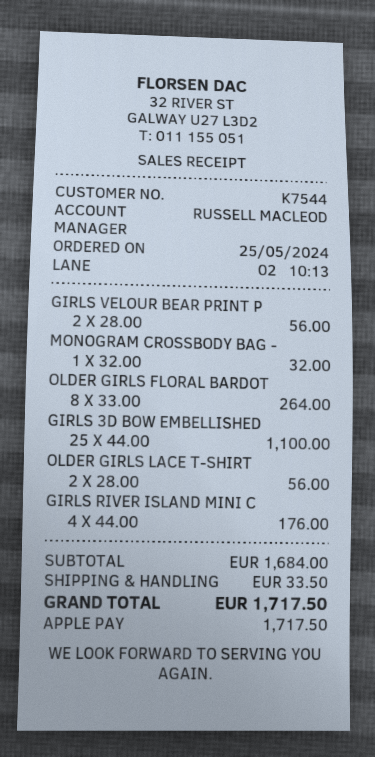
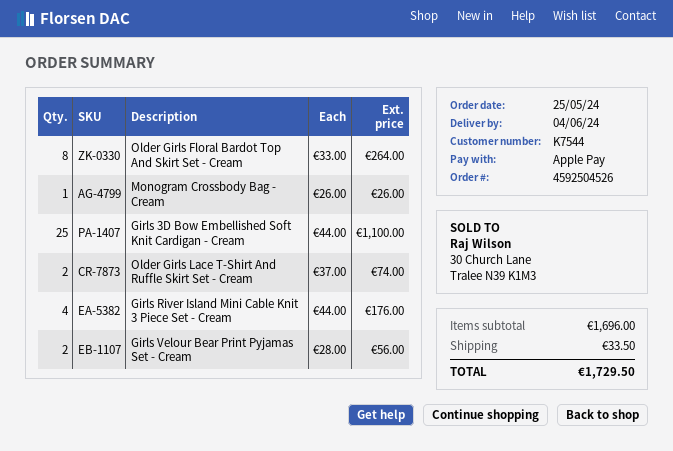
MONOGRAM CROSSBODY BAG -: 1 x 32.00 = 32.00 -> 1 x 26.00 = 26.00
OLDER GIRLS LACE T-SHIRT: 2 x 28.00 = 56.00 -> 2 x 37.00 = 74.00
subtotal: 1684.00 -> 1696.00
total: 1717.50 -> 1729.50

